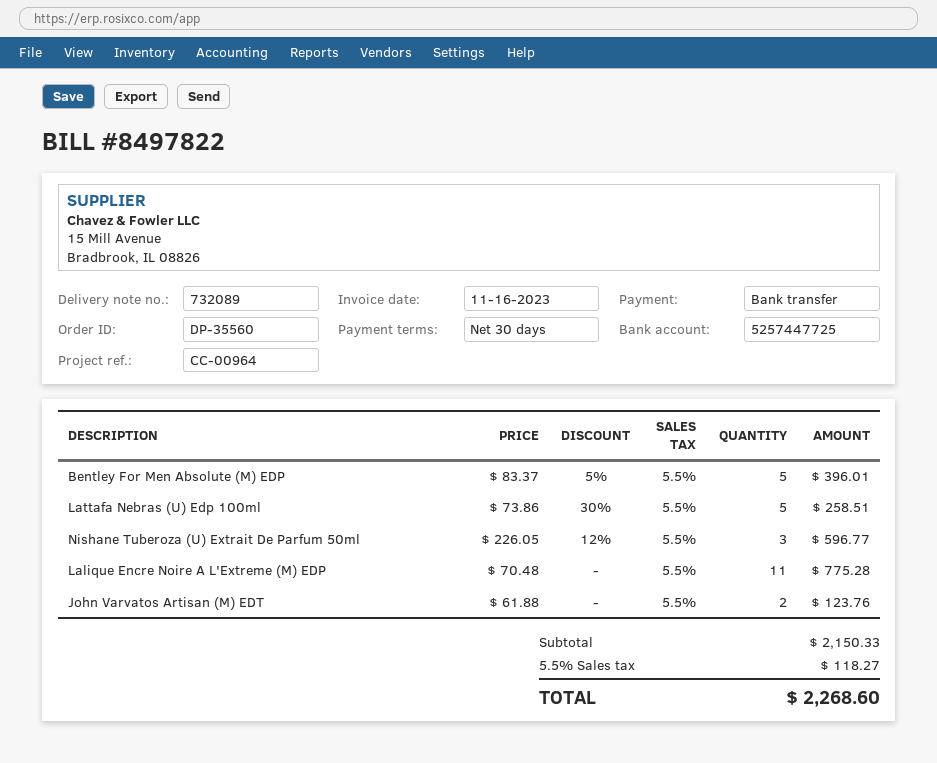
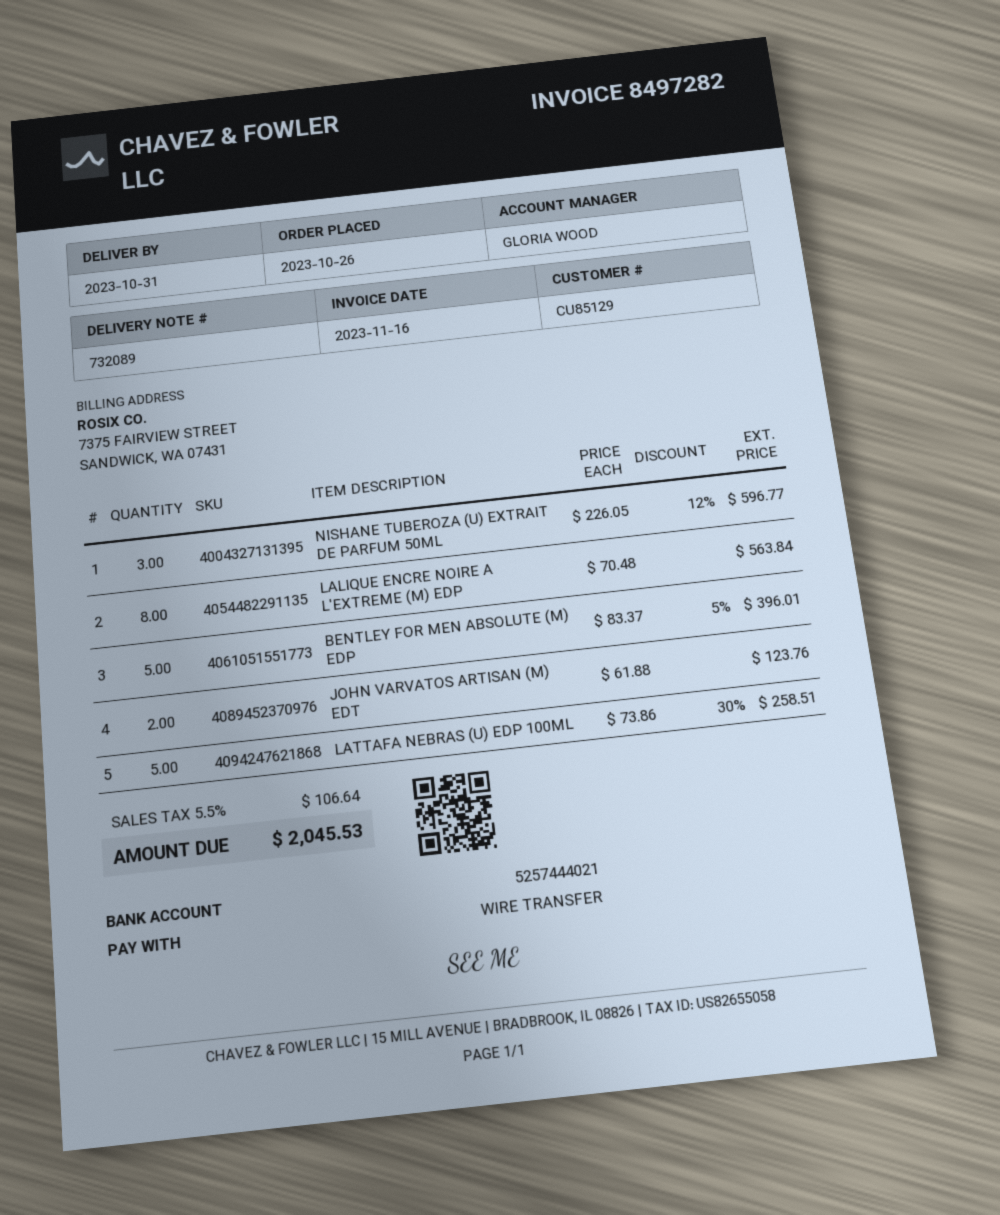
invoice number: 8497822 -> 8497282
bank account: 5257447725 -> 5257444021
Lalique Encre Noire A L'Extreme (M) EDP: 11 x 70.48 = 775.28 -> 8 x 70.48 = 563.84
tax: 5.5% = 118.27 -> 5.5% = 106.64
total: 2268.60 -> 2045.53

